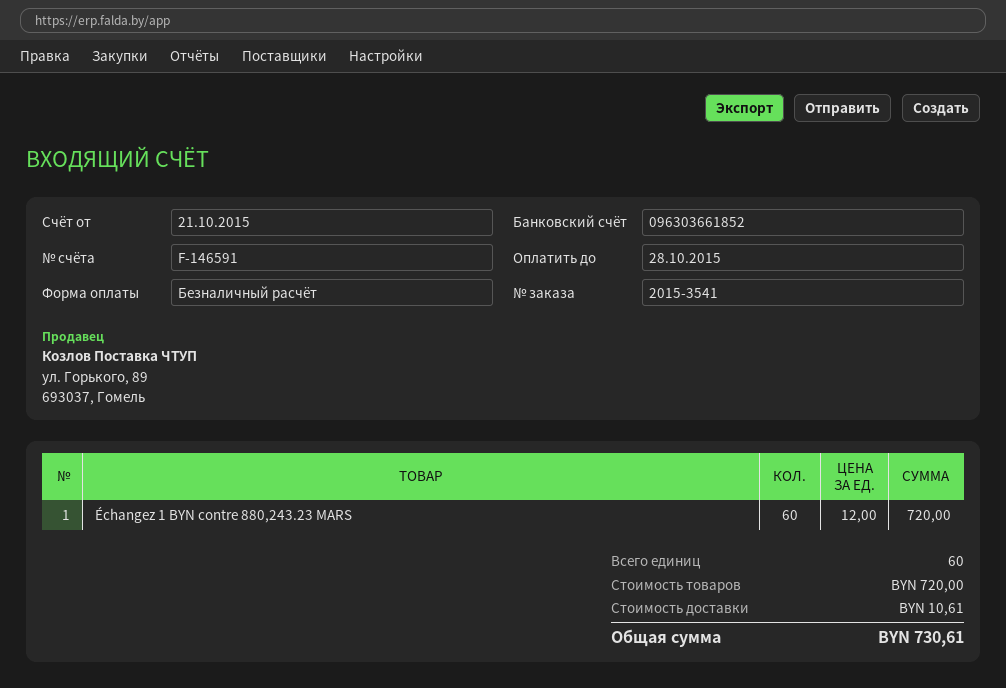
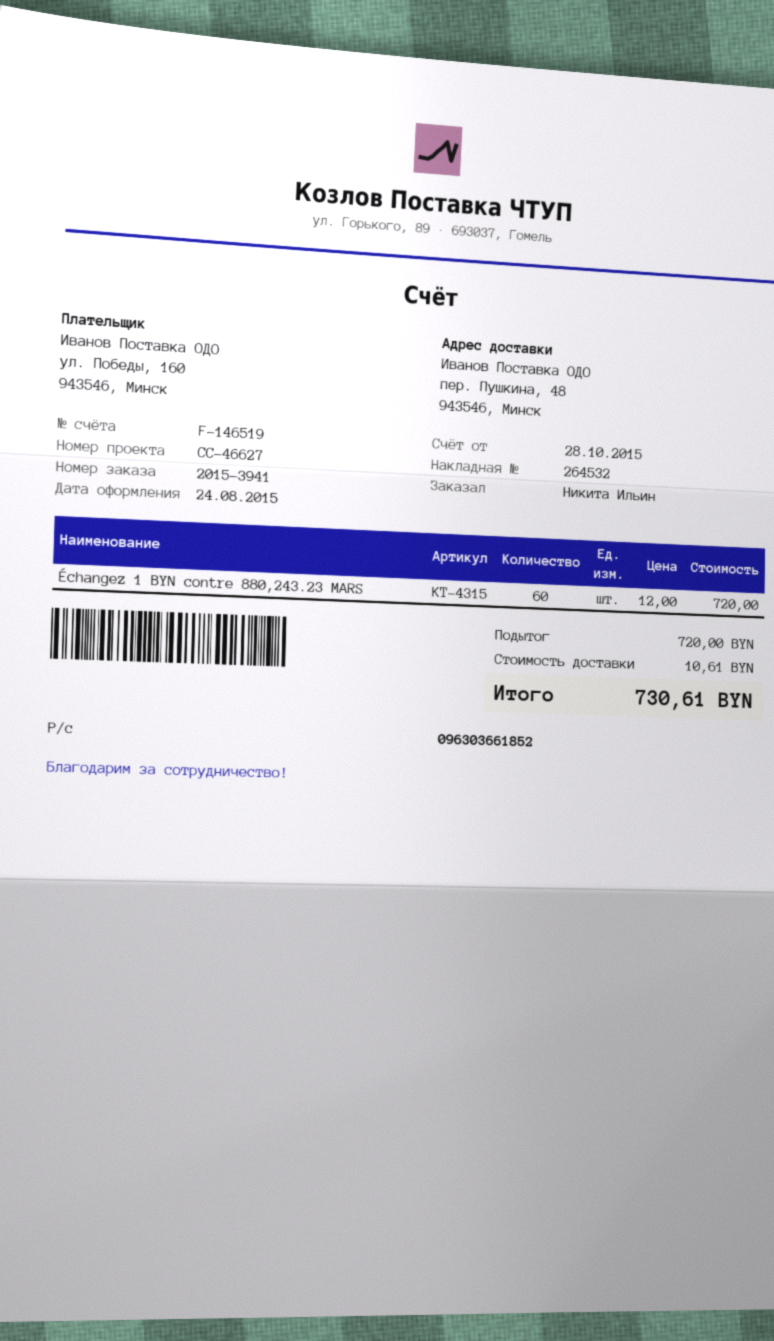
order number: 2015-3541 -> 2015-3941
invoice number: F-146591 -> F-146519
invoice date: 2015-10-21 -> 2015-10-28

